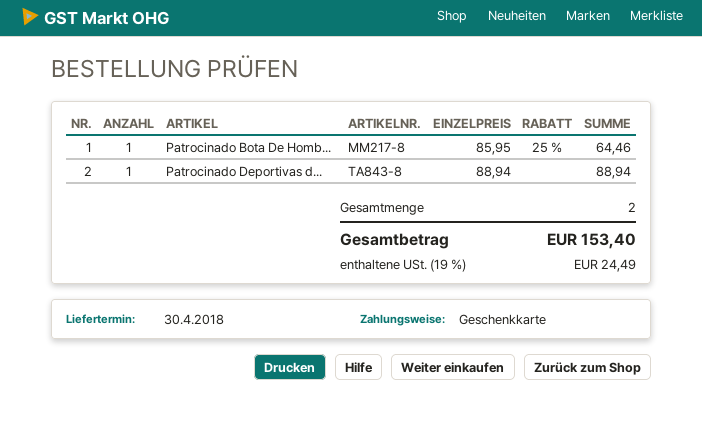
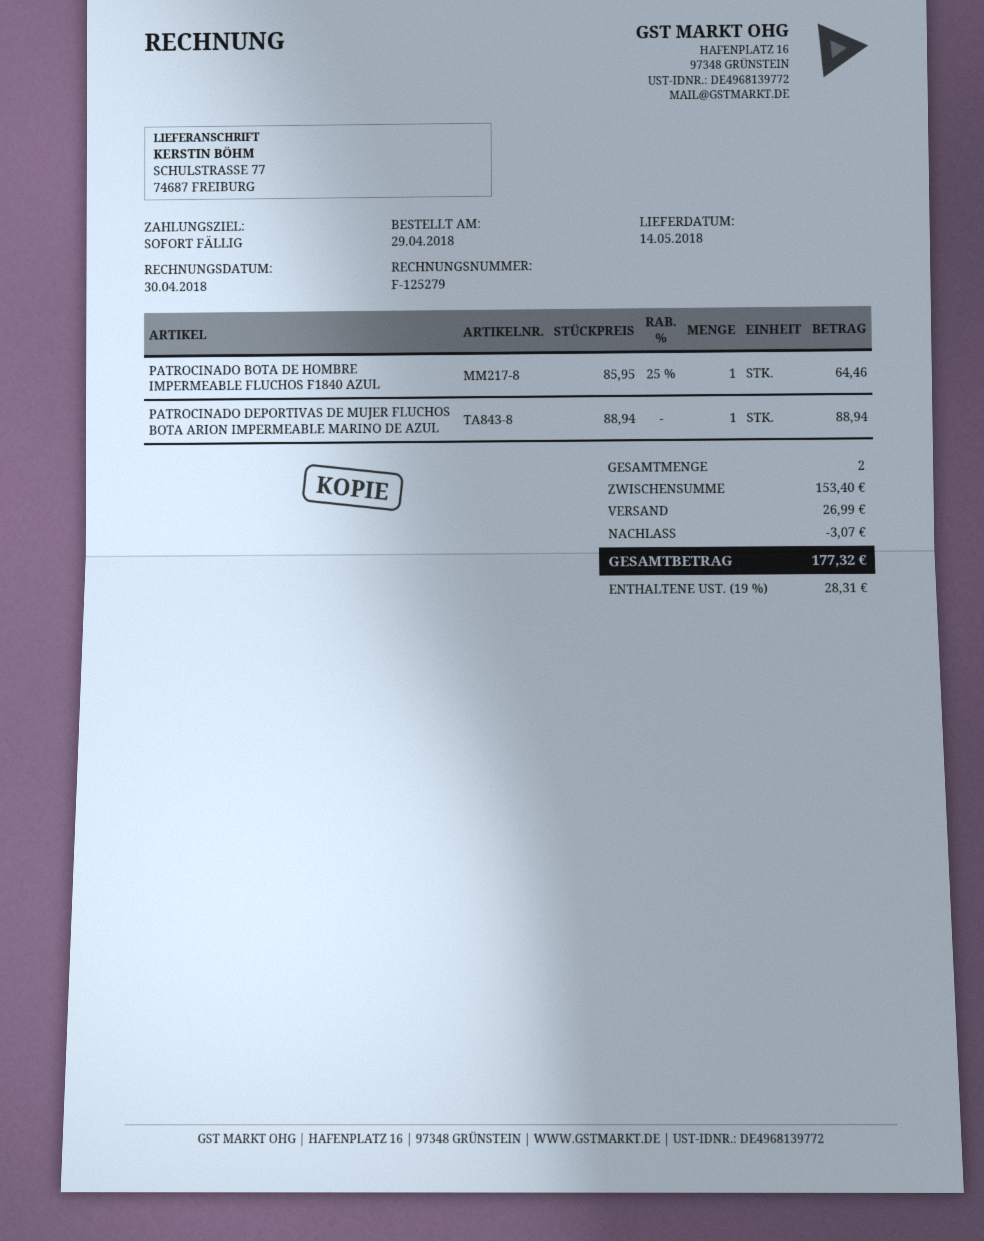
delivery date: 2018-04-30 -> 2018-05-14
discount: none -> 3.07
shipping: none -> 26.99
tax: 19% = 24.49 -> 19% = 28.31
total: 153.40 -> 177.32

